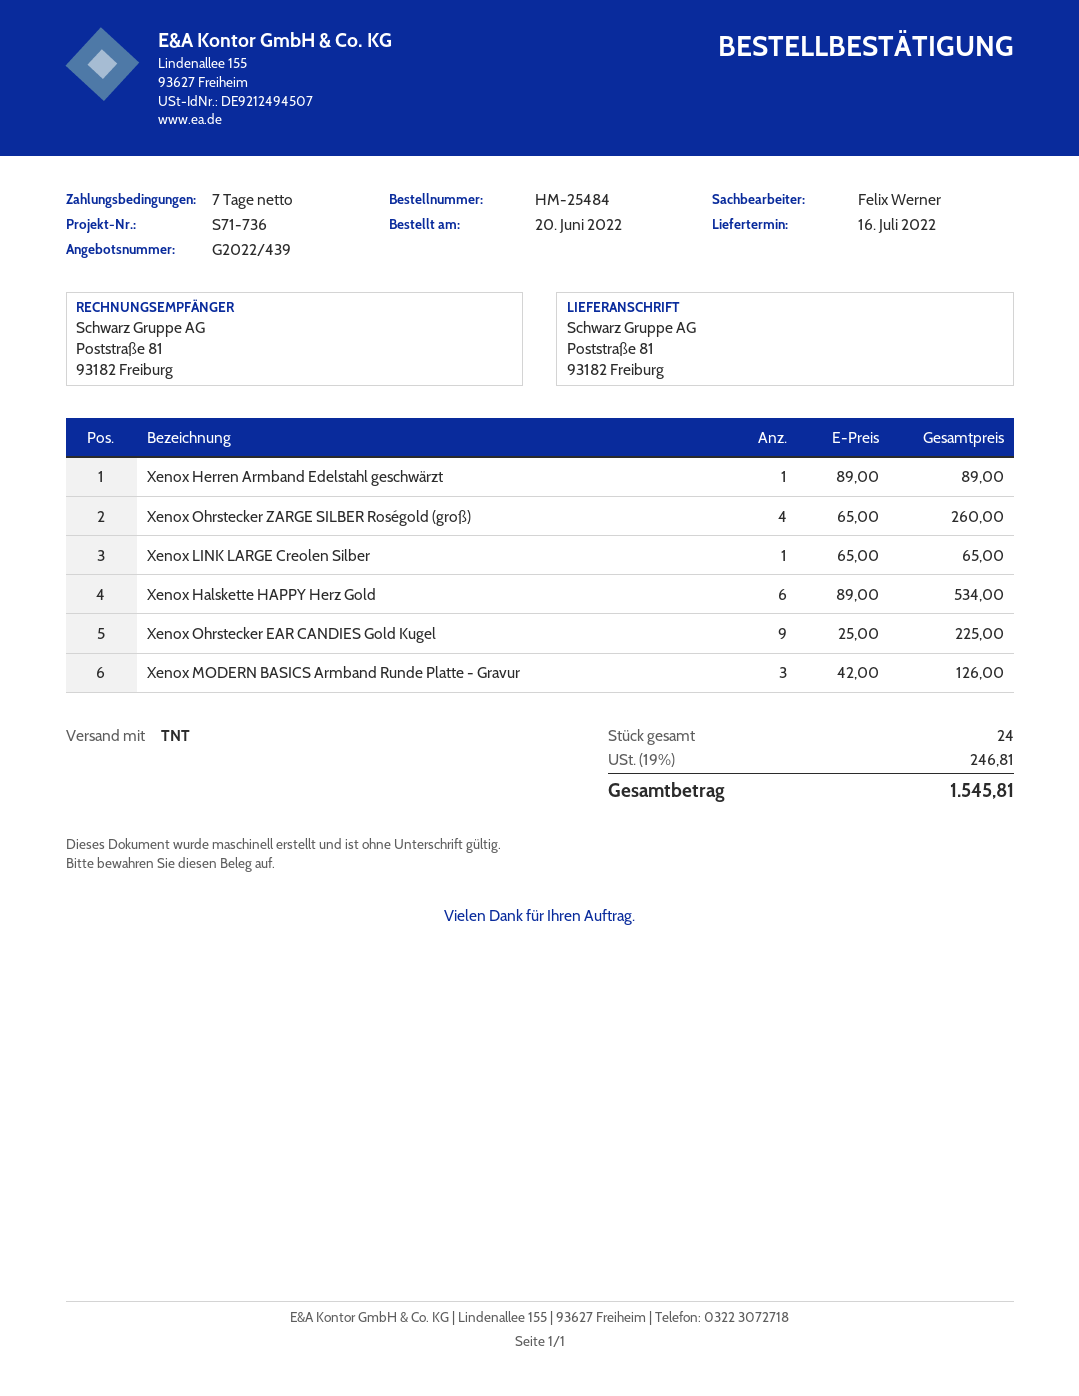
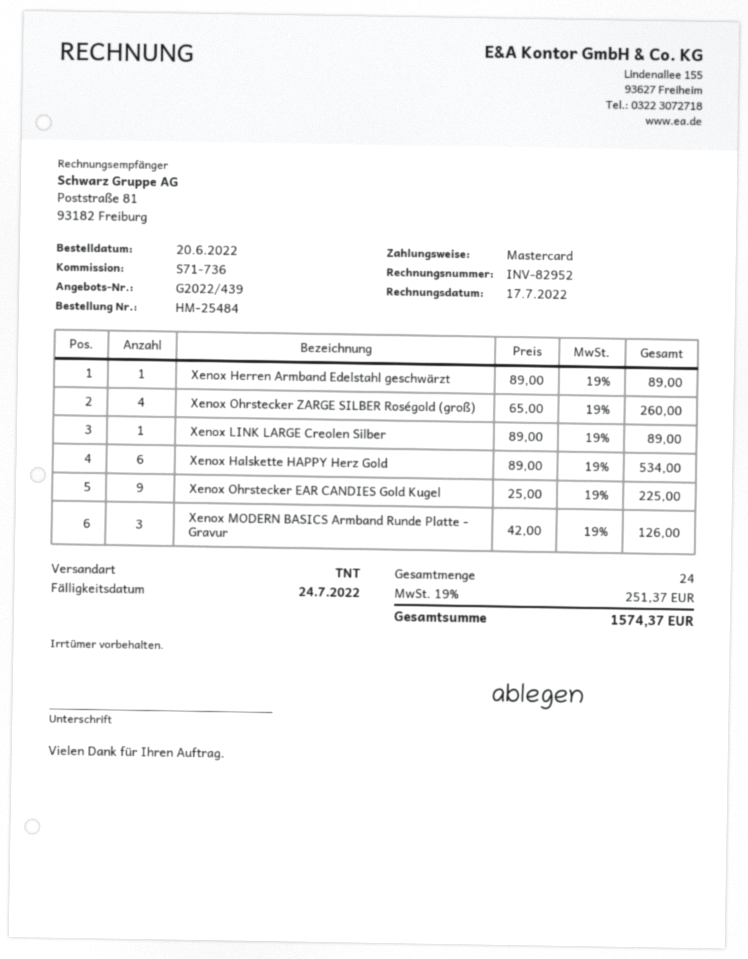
Xenox LINK LARGE Creolen Silber: 1 x 65.00 = 65.00 -> 1 x 89.00 = 89.00
tax: 19% = 246.81 -> 19% = 251.37
total: 1545.81 -> 1574.37

